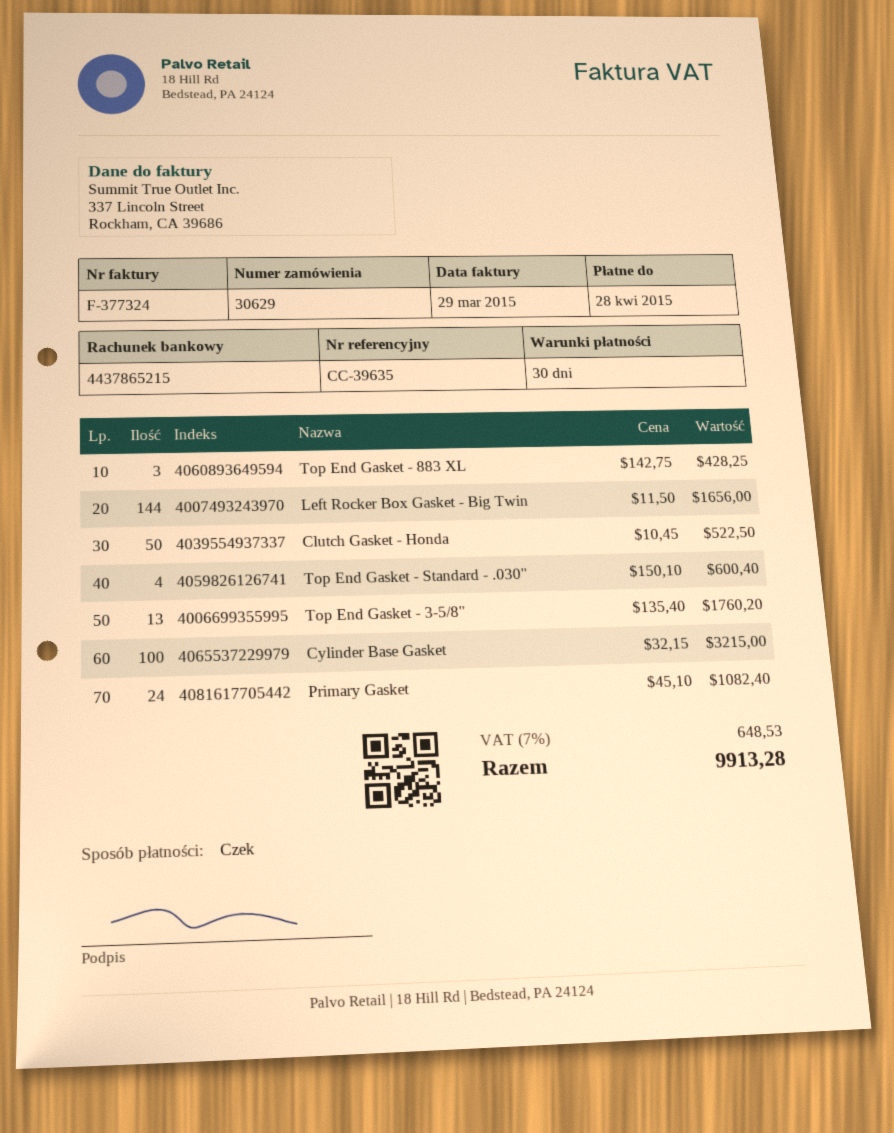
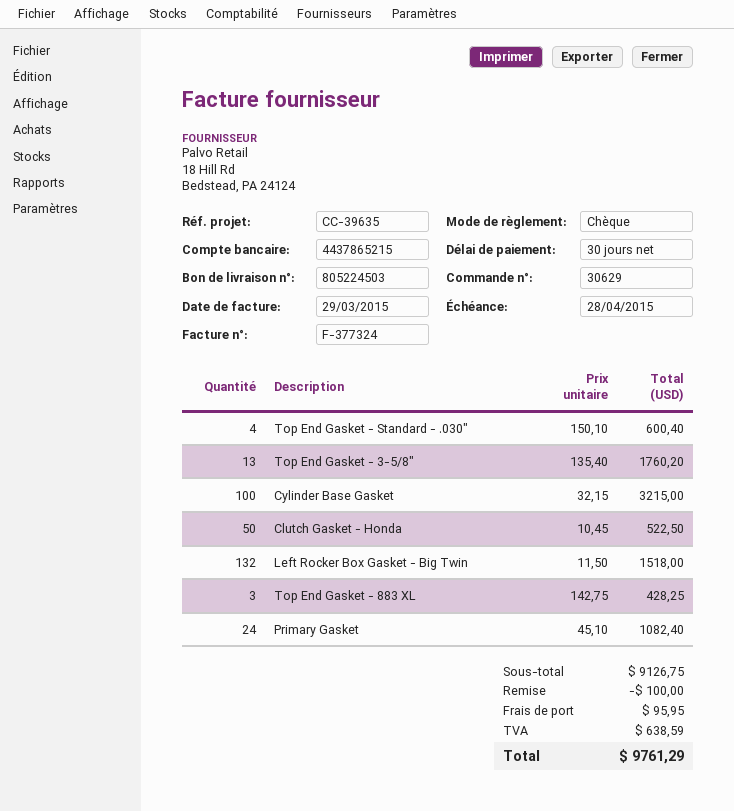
Left Rocker Box Gasket - Big Twin: 144 x 11.50 = 1656.00 -> 132 x 11.50 = 1518.00
discount: none -> 100.00
shipping: none -> 95.95
tax: 648.53 -> 638.59
total: 9913.28 -> 9761.29

